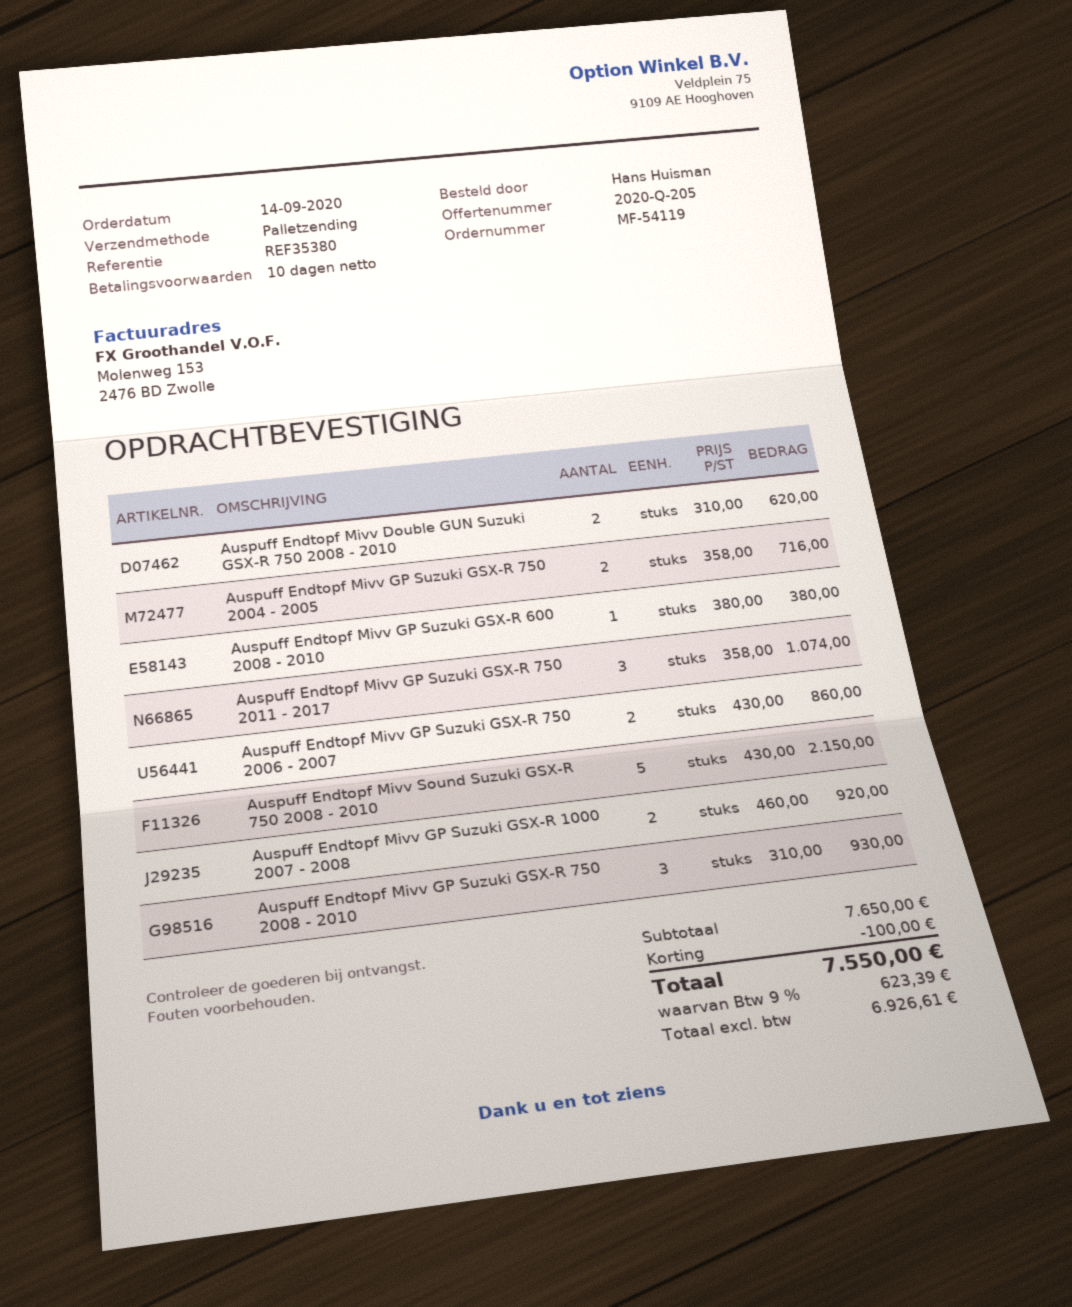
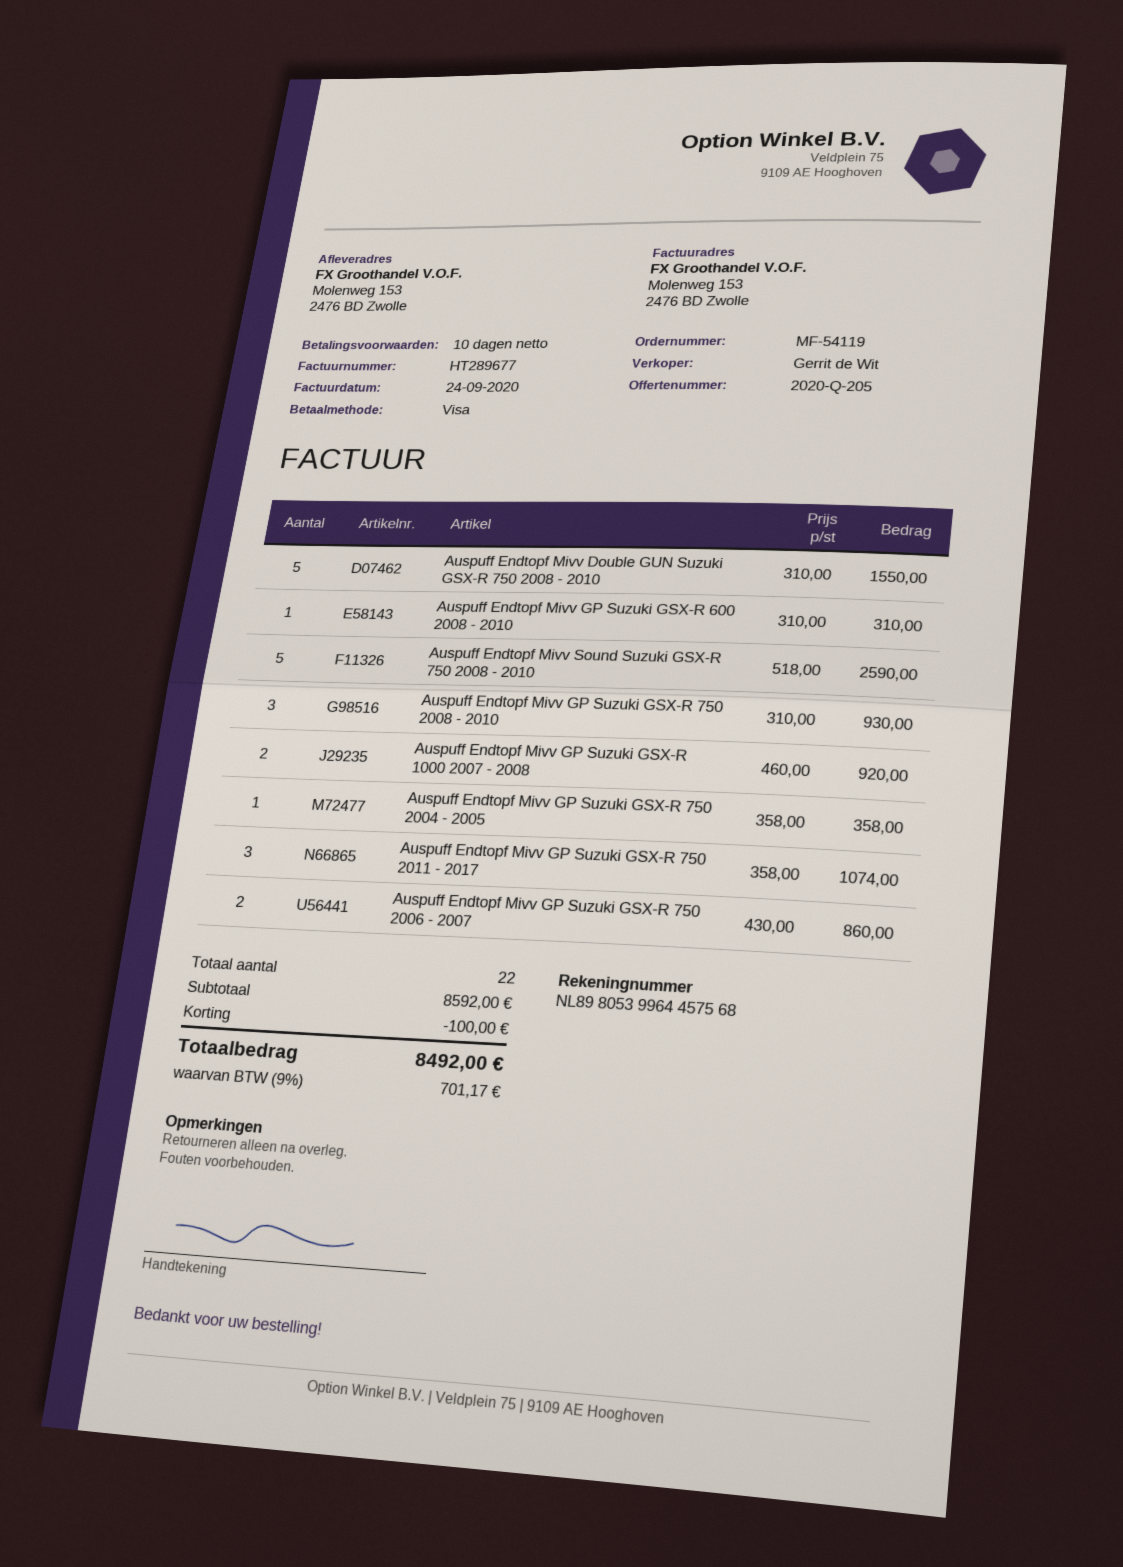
Auspuff Endtopf Mivv Double GUN Suzuki GSX-R 750 2008 - 2010: 2 x 310.00 = 620.00 -> 5 x 310.00 = 1550.00
Auspuff Endtopf Mivv GP Suzuki GSX-R 750 2004 - 2005: 2 x 358.00 = 716.00 -> 1 x 358.00 = 358.00
Auspuff Endtopf Mivv GP Suzuki GSX-R 600 2008 - 2010: 1 x 380.00 = 380.00 -> 1 x 310.00 = 310.00
Auspuff Endtopf Mivv Sound Suzuki GSX-R 750 2008 - 2010: 5 x 430.00 = 2150.00 -> 5 x 518.00 = 2590.00
subtotal: 7650.00 -> 8592.00
tax: 9% = 623.39 -> 9% = 701.17
total: 7550.00 -> 8492.00

